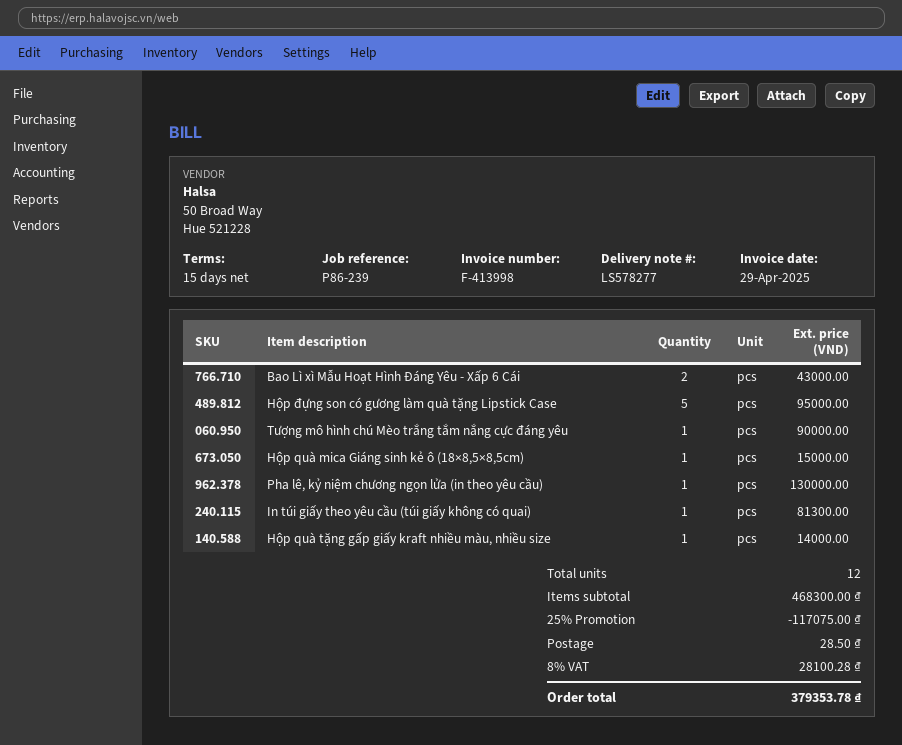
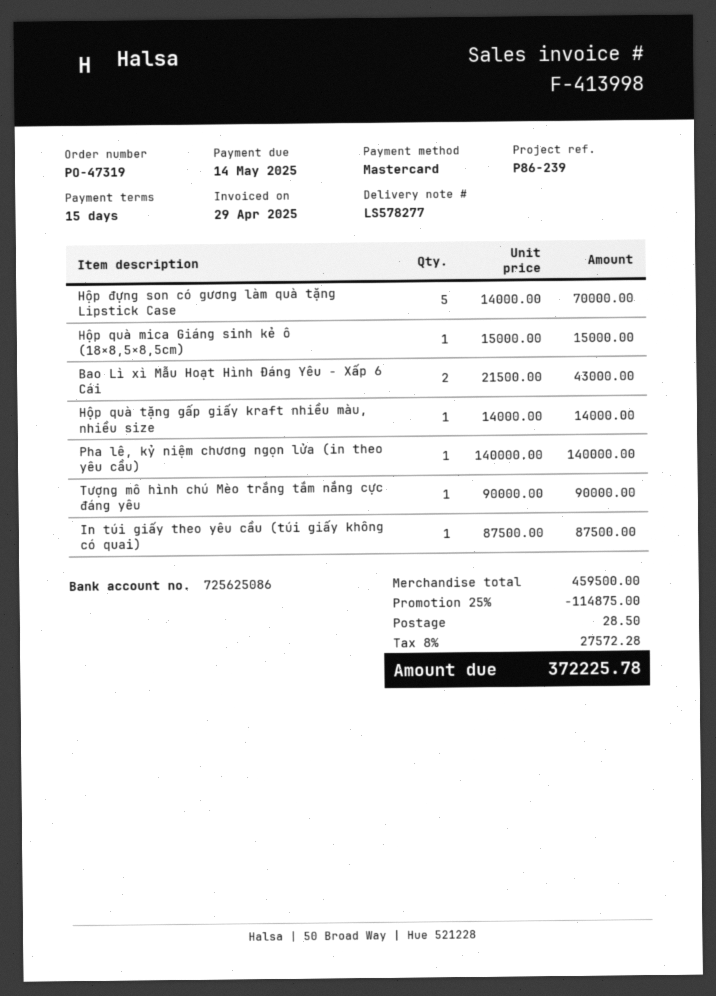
Hộp đựng son có gương làm quà tặng Lipstick Case: 5 for 95000.00 -> 5 for 70000.00
Pha lê, kỷ niệm chương ngọn lửa (in theo yêu cầu): 1 for 130000.00 -> 1 for 140000.00
In túi giấy theo yêu cầu (túi giấy không có quai): 1 for 81300.00 -> 1 for 87500.00
subtotal: 468300.00 -> 459500.00
discount: 25% = 117075.00 -> 25% = 114875.00
tax: 8% = 28100.28 -> 8% = 27572.28
total: 379353.78 -> 372225.78

